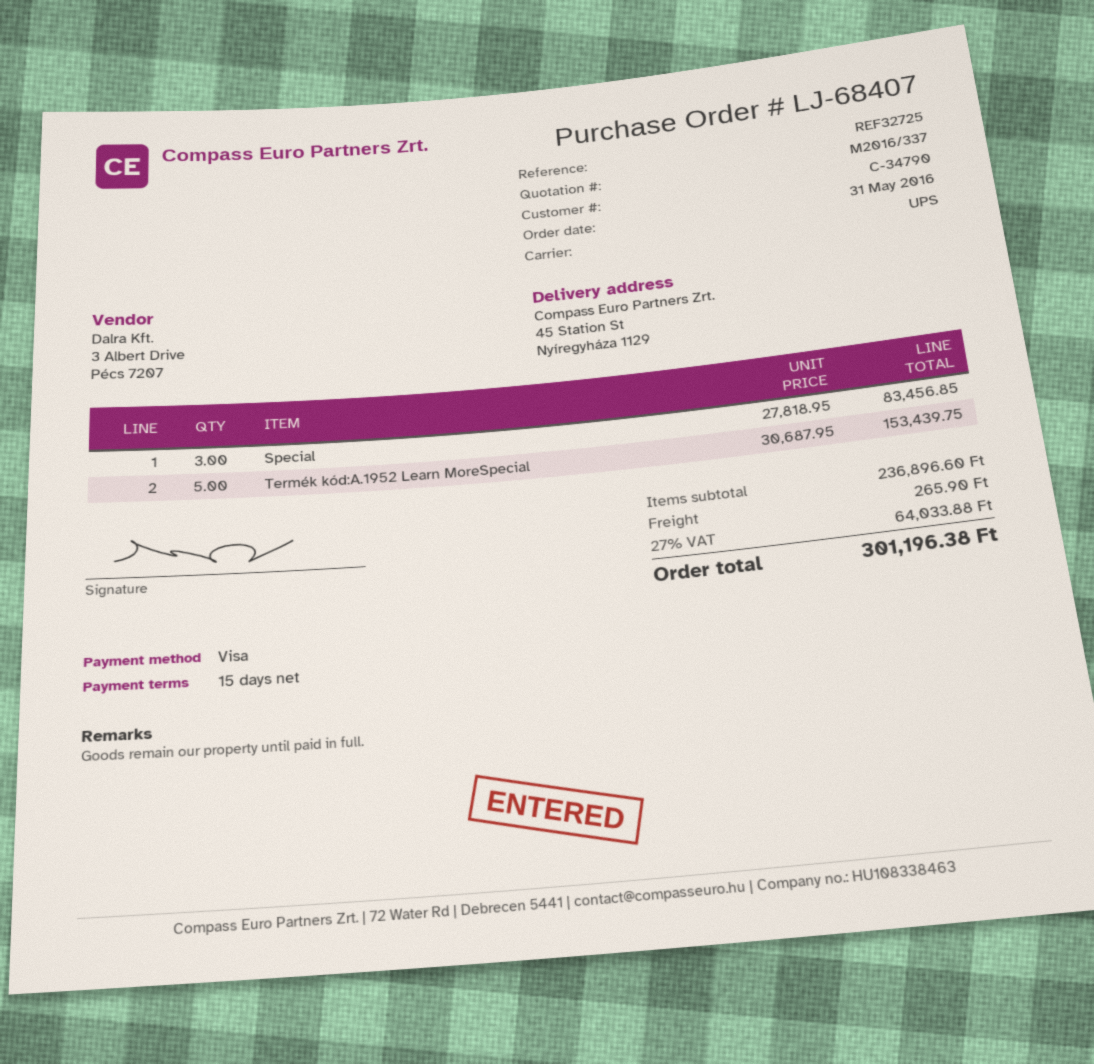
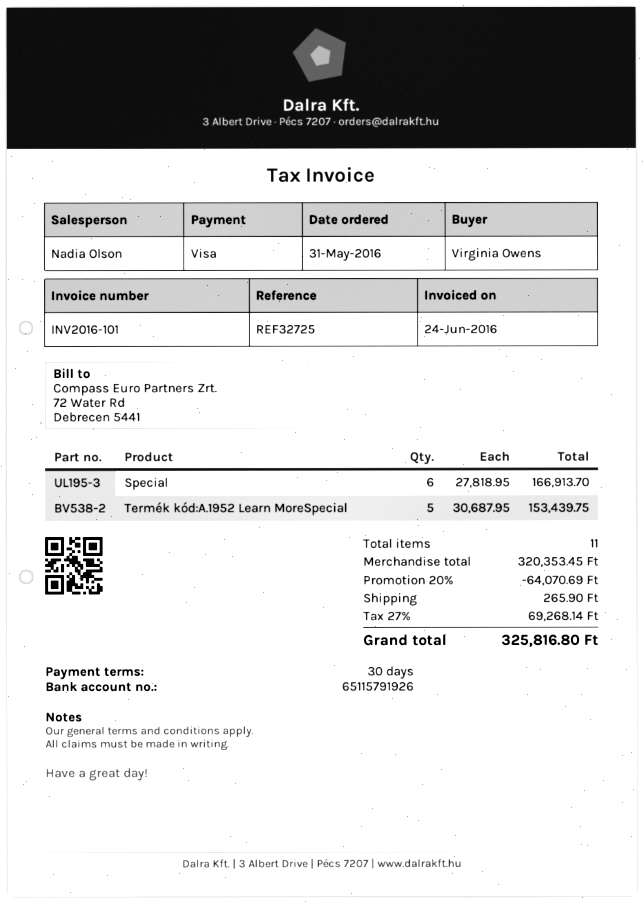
payment terms: 15 days -> 30 days
Special: 3 x 27818.95 = 83456.85 -> 6 x 27818.95 = 166913.70
subtotal: 236896.60 -> 320353.45
discount: none -> 20% = 64070.69
tax: 27% = 64033.88 -> 27% = 69268.14
total: 301196.38 -> 325816.80

